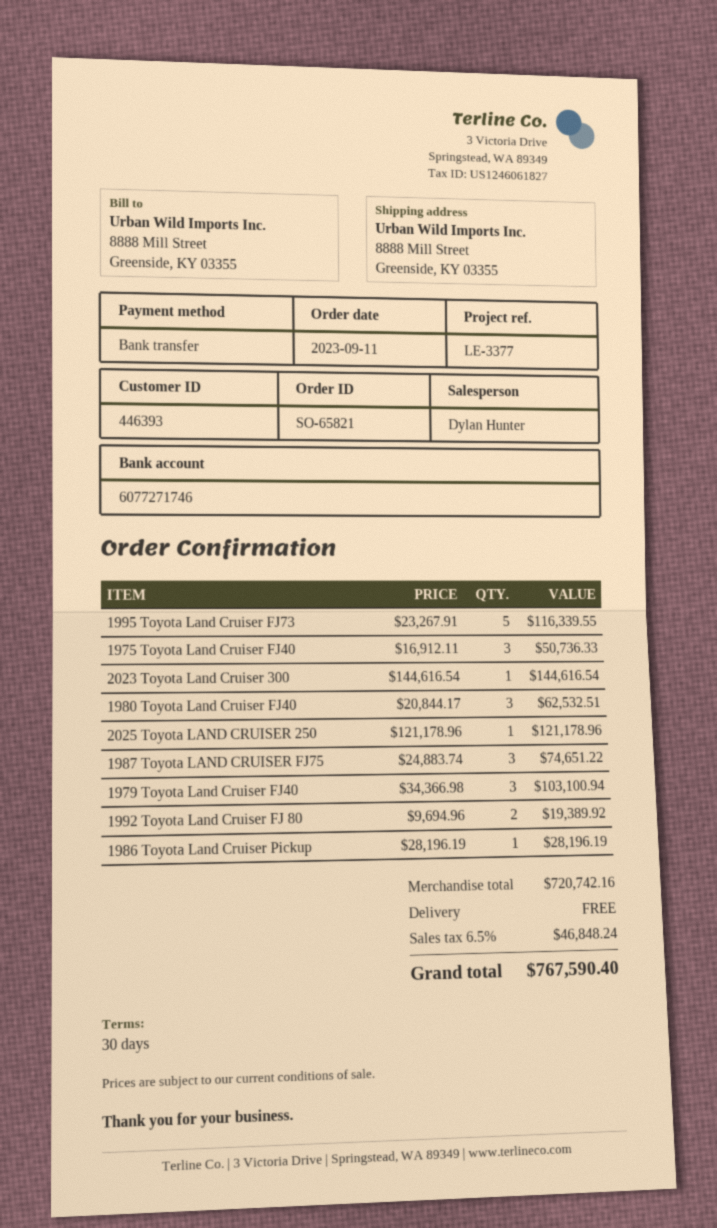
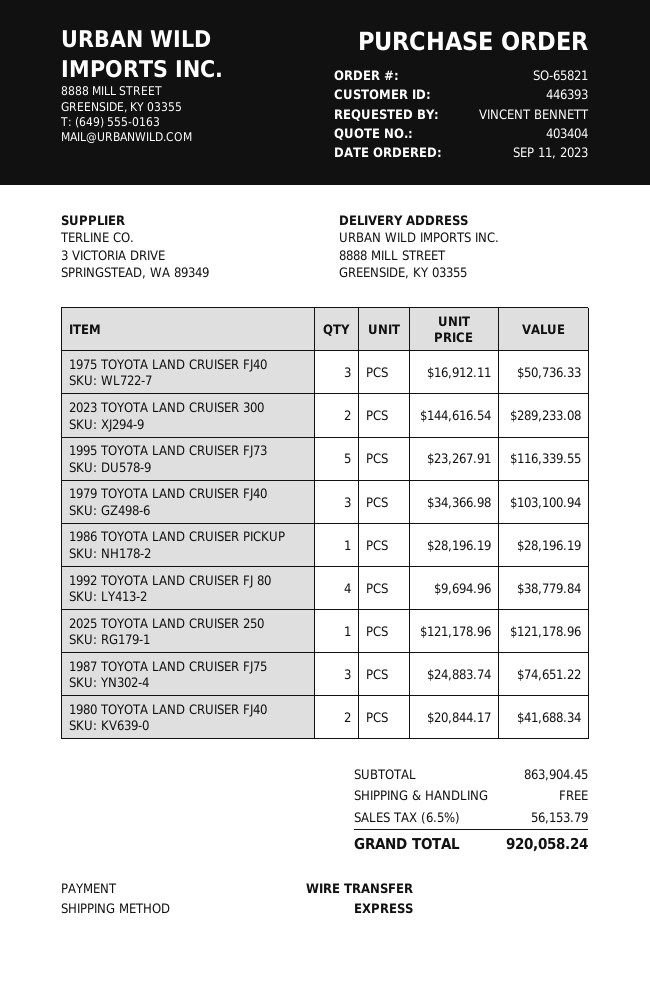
2023 Toyota Land Cruiser 300: 1 x 144616.54 = 144616.54 -> 2 x 144616.54 = 289233.08
1980 Toyota Land Cruiser FJ40: 3 x 20844.17 = 62532.51 -> 2 x 20844.17 = 41688.34
1992 Toyota Land Cruiser FJ 80: 2 x 9694.96 = 19389.92 -> 4 x 9694.96 = 38779.84
subtotal: 720742.16 -> 863904.45
tax: 6.5% = 46848.24 -> 6.5% = 56153.79
total: 767590.40 -> 920058.24

